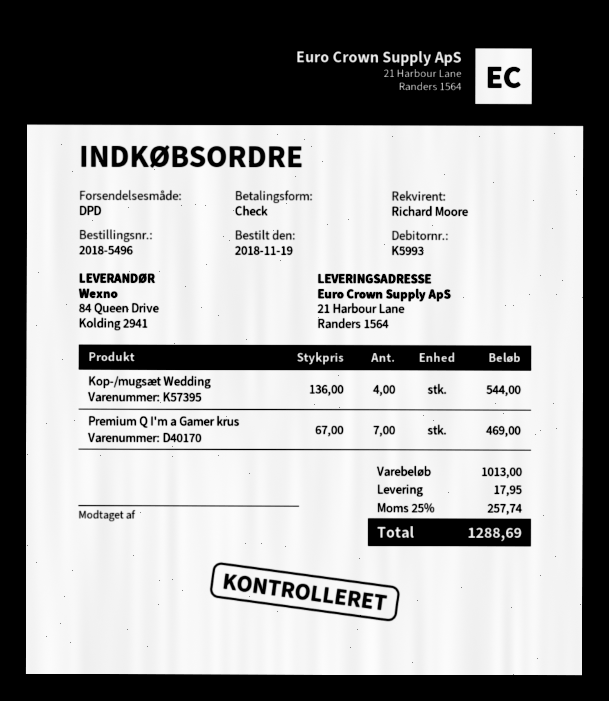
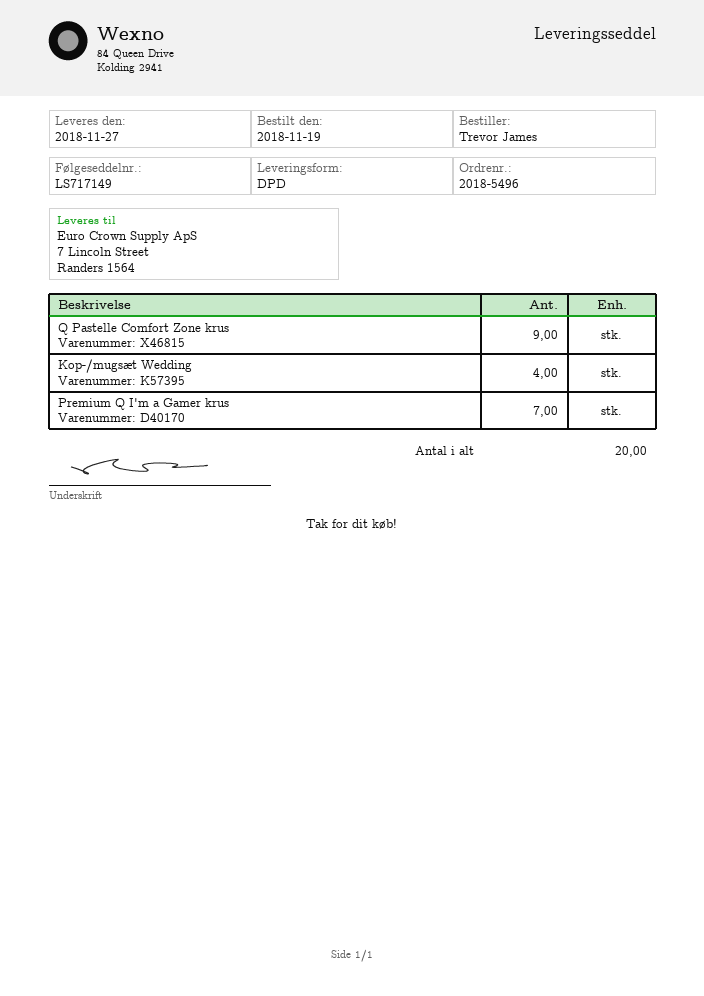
ordered by: Richard Moore -> Trevor James
ship to: 21 Harbour Lane, Randers 1564 -> 7 Lincoln Street, Randers 1564
Q Pastelle Comfort Zone krus: none -> 9

